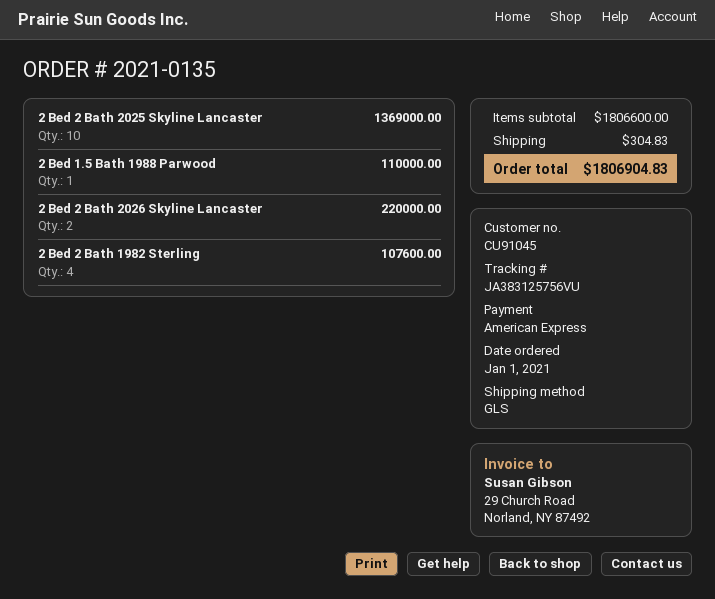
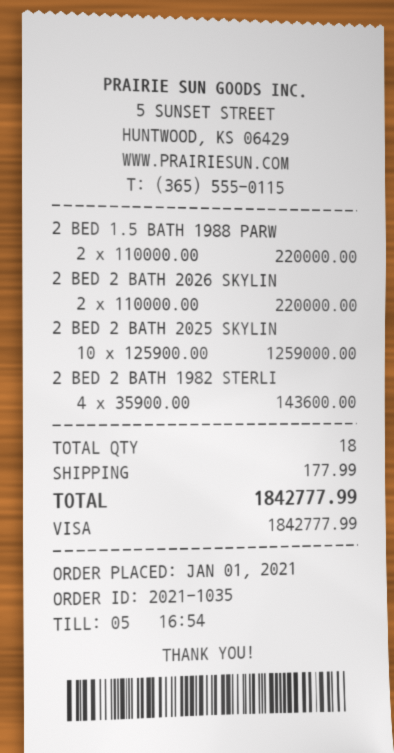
order number: 2021-0135 -> 2021-1035
payment method: American Express -> Visa
2 Bed 2 Bath 2025 Skyline Lancaster: 10 for 1369000.00 -> 10 for 1259000.00
2 Bed 1.5 Bath 1988 Parwood: 1 for 110000.00 -> 2 for 220000.00
2 Bed 2 Bath 1982 Sterling: 4 for 107600.00 -> 4 for 143600.00
shipping: 304.83 -> 177.99
total: 1806904.83 -> 1842777.99

